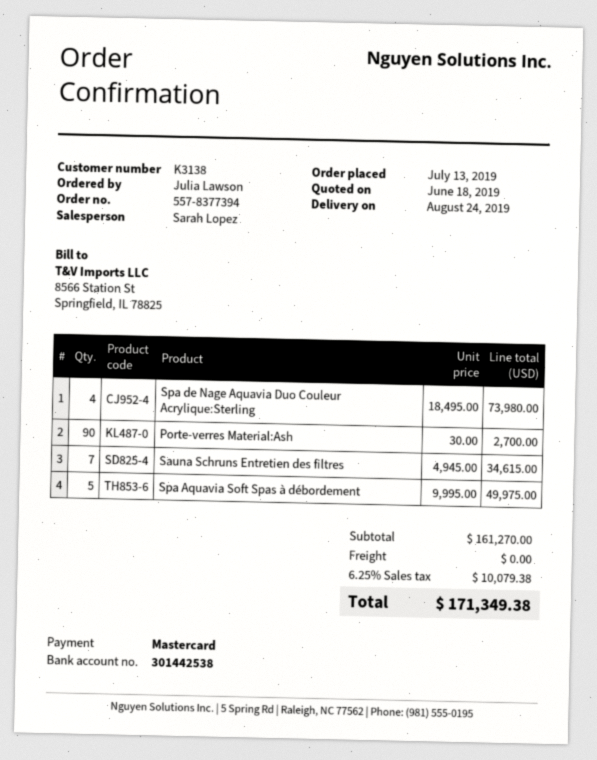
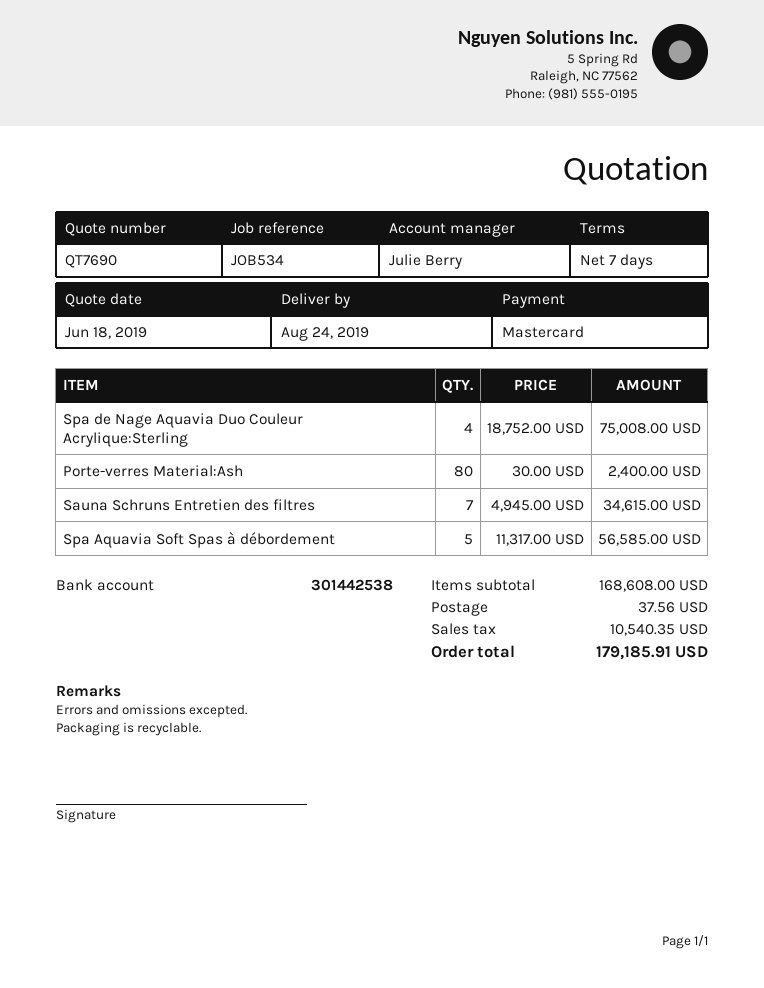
sales rep: Sarah Lopez -> Julie Berry
Spa de Nage Aquavia Duo Couleur Acrylique:Sterling: 4 x 18495.00 = 73980.00 -> 4 x 18752.00 = 75008.00
Porte-verres Material:Ash: 90 x 30.00 = 2700.00 -> 80 x 30.00 = 2400.00
Spa Aquavia Soft Spas à débordement: 5 x 9995.00 = 49975.00 -> 5 x 11317.00 = 56585.00
subtotal: 161270.00 -> 168608.00
shipping: 0.00 -> 37.56
tax: 10079.38 -> 10540.35
total: 171349.38 -> 179185.91

